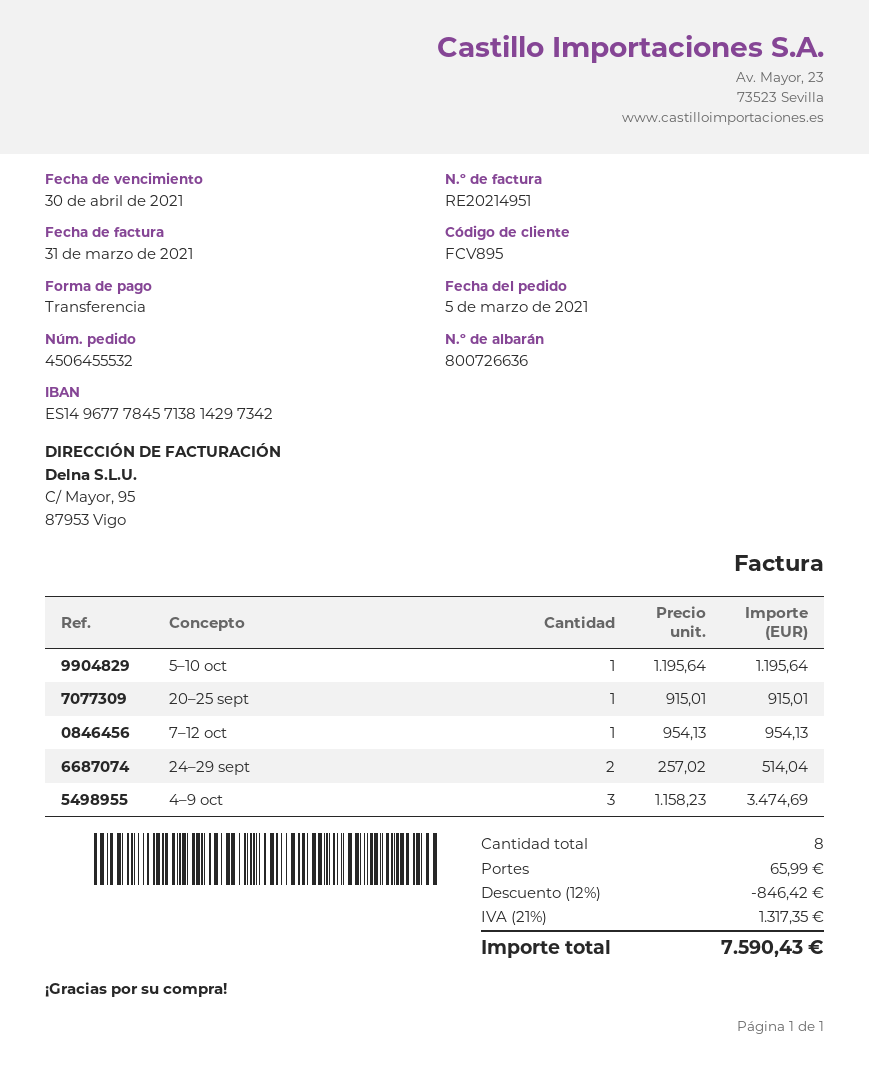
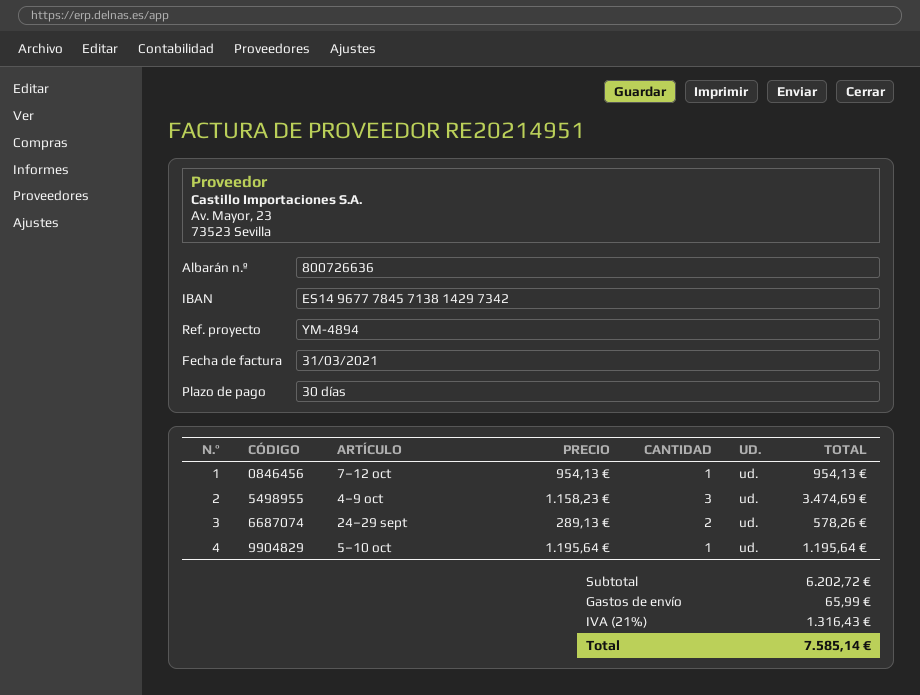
20–25 sept: 1 x 915.01 = 915.01 -> none
24–29 sept: 2 x 257.02 = 514.04 -> 2 x 289.13 = 578.26
discount: 12% = 846.42 -> none
tax: 21% = 1317.35 -> 21% = 1316.43
total: 7590.43 -> 7585.14

